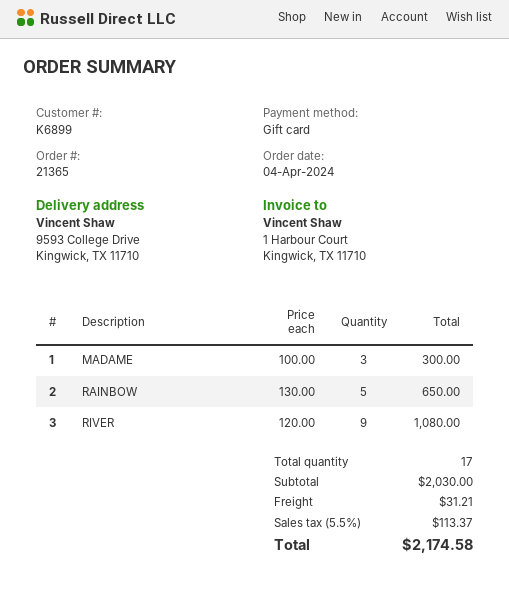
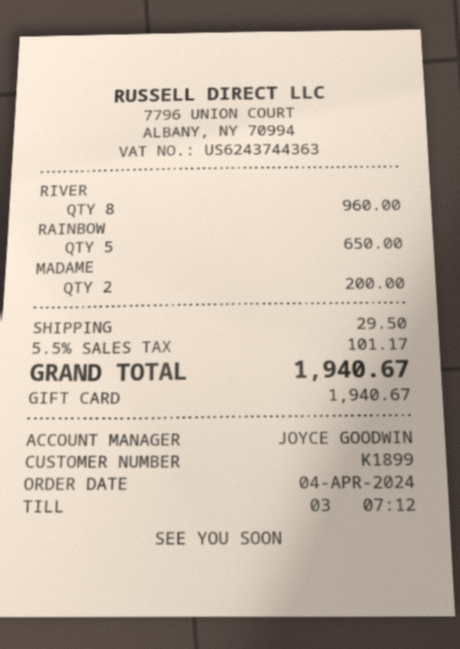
customer number: K6899 -> K1899
MADAME: 3 for 300.00 -> 2 for 200.00
RIVER: 9 for 1080.00 -> 8 for 960.00
shipping: 31.21 -> 29.50
tax: 5.5% = 113.37 -> 5.5% = 101.17
total: 2174.58 -> 1940.67

